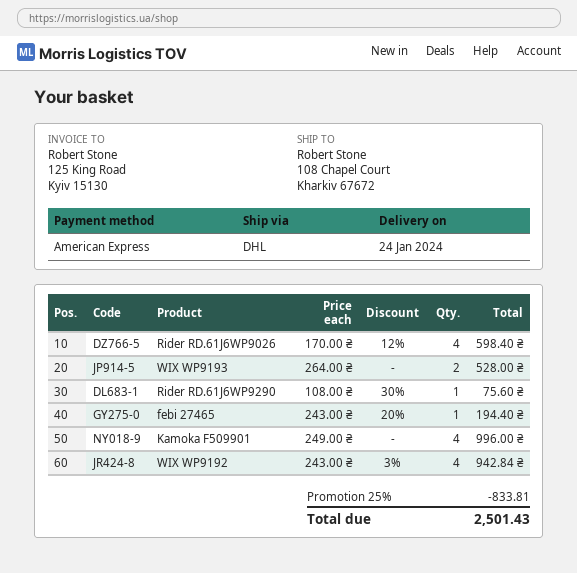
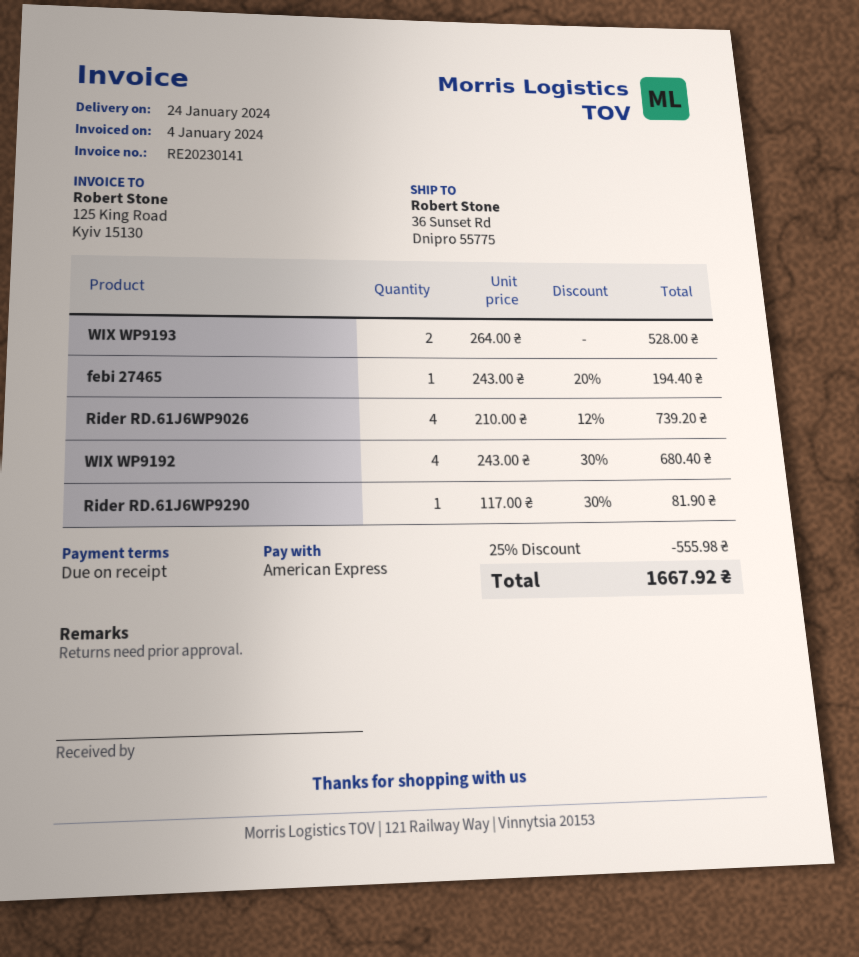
ship to: 108 Chapel Court, Kharkiv 67672 -> 36 Sunset Rd, Dnipro 55775
Rider RD.61J6WP9026: 4 x 170.00 - 12% = 598.40 -> 4 x 210.00 - 12% = 739.20
Rider RD.61J6WP9290: 1 x 108.00 - 30% = 75.60 -> 1 x 117.00 - 30% = 81.90
Kamoka F509901: 4 x 249.00 = 996.00 -> none
WIX WP9192: 4 x 243.00 - 3% = 942.84 -> 4 x 243.00 - 30% = 680.40
discount: 25% = 833.81 -> 25% = 555.98
total: 2501.43 -> 1667.92

